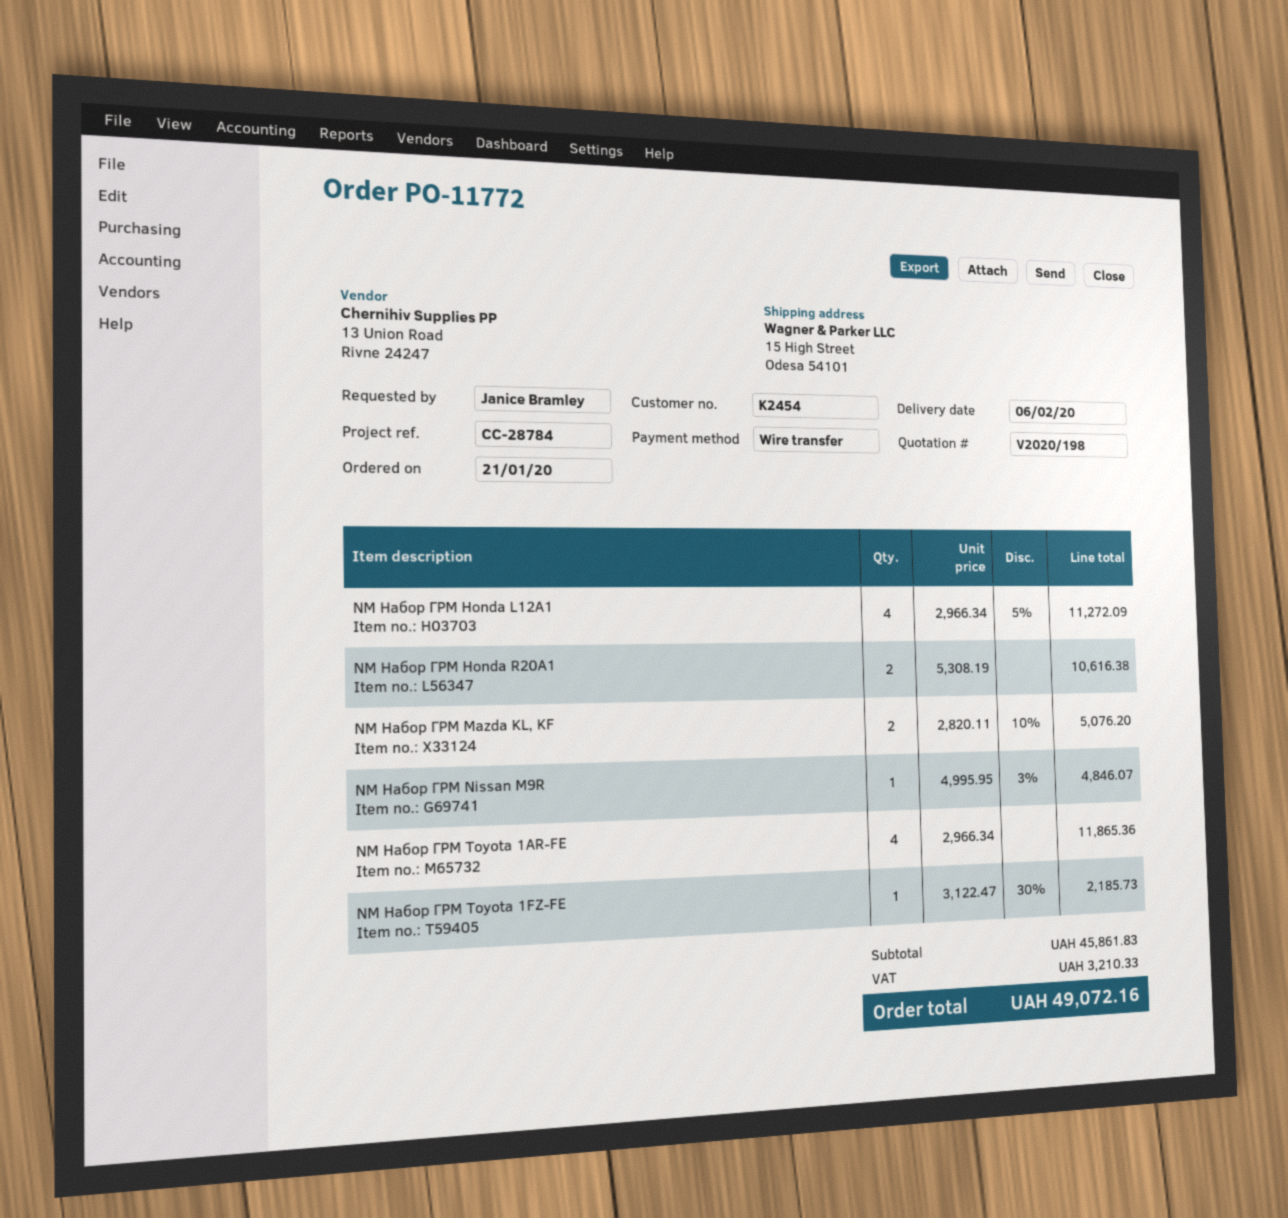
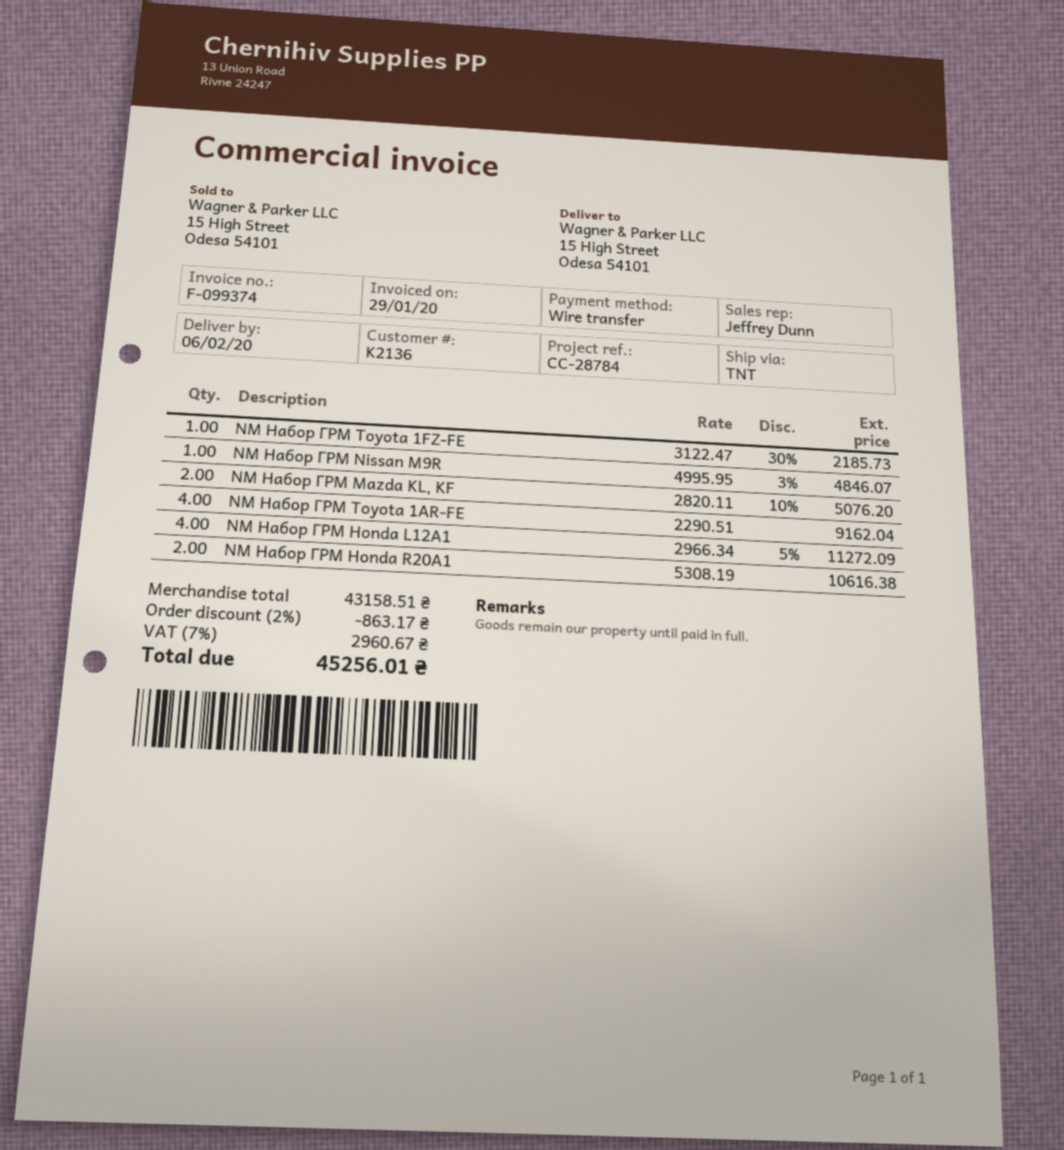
customer number: K2454 -> K2136
NM Набор ГРМ Toyota 1AR-FE: 4 x 2966.34 = 11865.36 -> 4 x 2290.51 = 9162.04
subtotal: 45861.83 -> 43158.51
discount: none -> 2% = 863.17
tax: 3210.33 -> 2960.67
total: 49072.16 -> 45256.01

